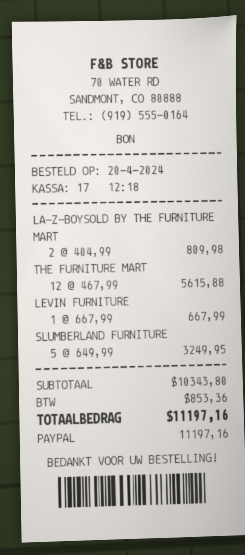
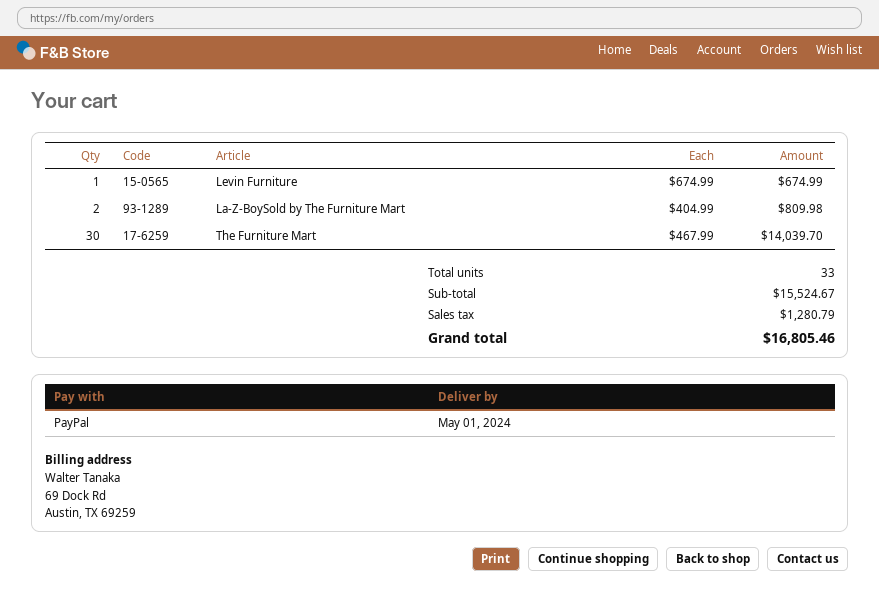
THE FURNITURE MART: 12 x 467.99 = 5615.88 -> 30 x 467.99 = 14039.70
LEVIN FURNITURE: 1 x 667.99 = 667.99 -> 1 x 674.99 = 674.99
SLUMBERLAND FURNITURE: 5 x 649.99 = 3249.95 -> none
subtotal: 10343.80 -> 15524.67
tax: 853.36 -> 1280.79
total: 11197.16 -> 16805.46

